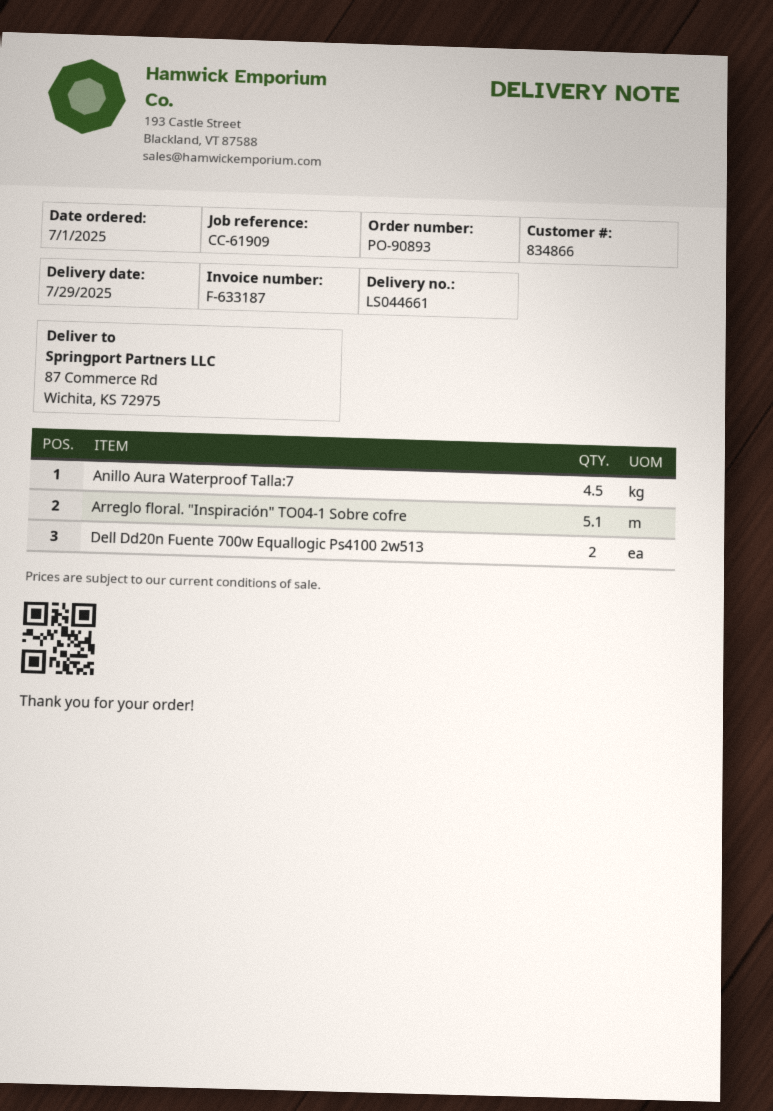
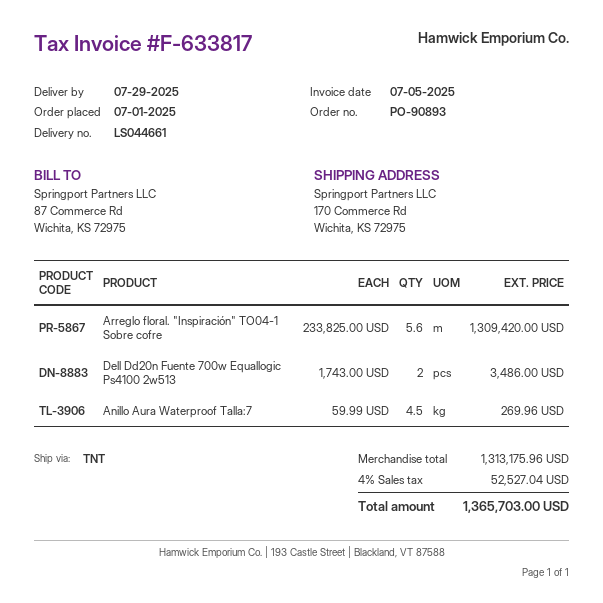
invoice number: F-633187 -> F-633817
ship to: 87 Commerce Rd, Wichita, KS 72975 -> 170 Commerce Rd, Wichita, KS 72975
Arreglo floral. "Inspiración" TO04-1 Sobre cofre: 5.1 -> 5.6

